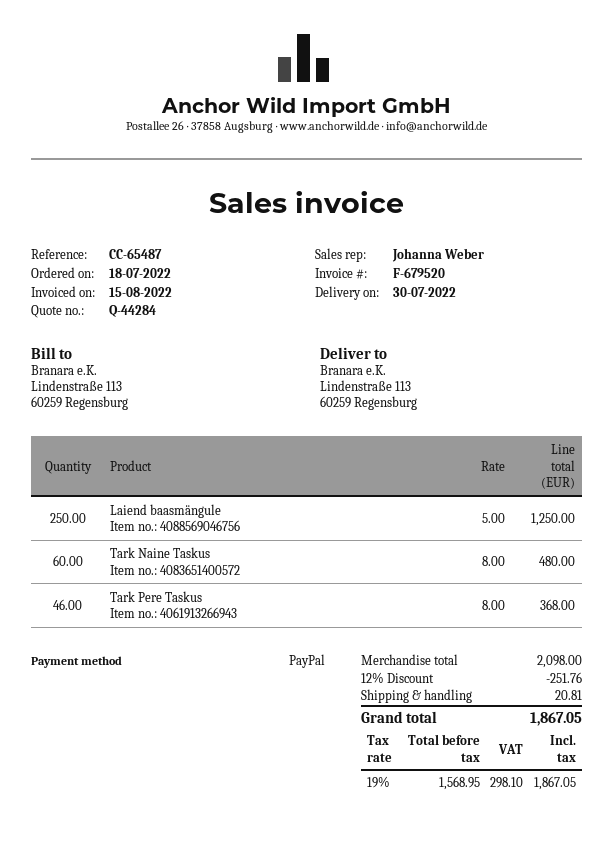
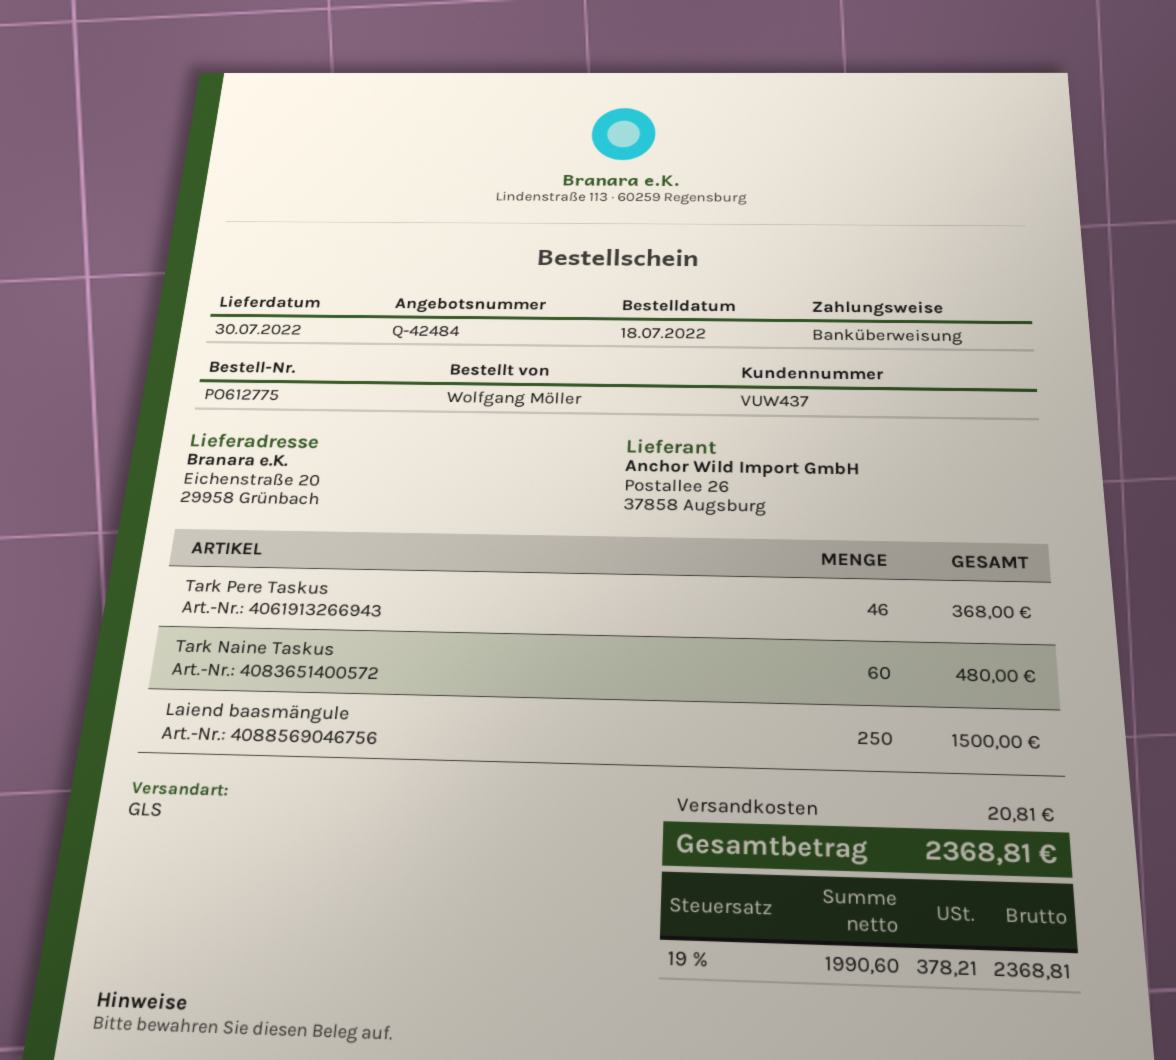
quote number: Q-44284 -> Q-42484
payment method: PayPal -> bank transfer
ship to: Lindenstraße 113, 60259 Regensburg -> Eichenstraße 20, 29958 Grünbach
Laiend baasmängule: 250 for 1250.00 -> 250 for 1500.00
discount: 12% = 251.76 -> none
net: 1568.95 -> 1990.60
tax: 19% = 298.10 -> 19% = 378.21
total: 1867.05 -> 2368.81

